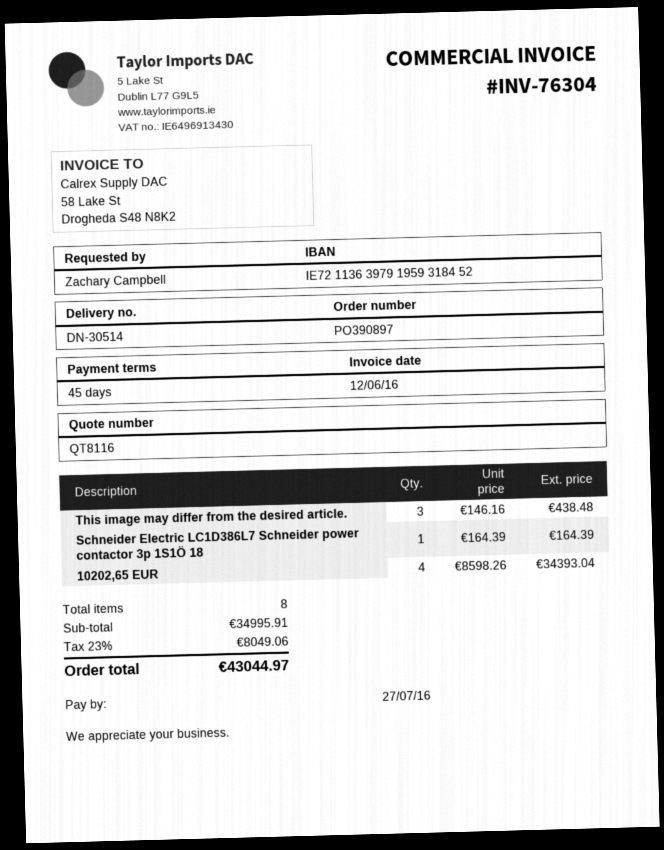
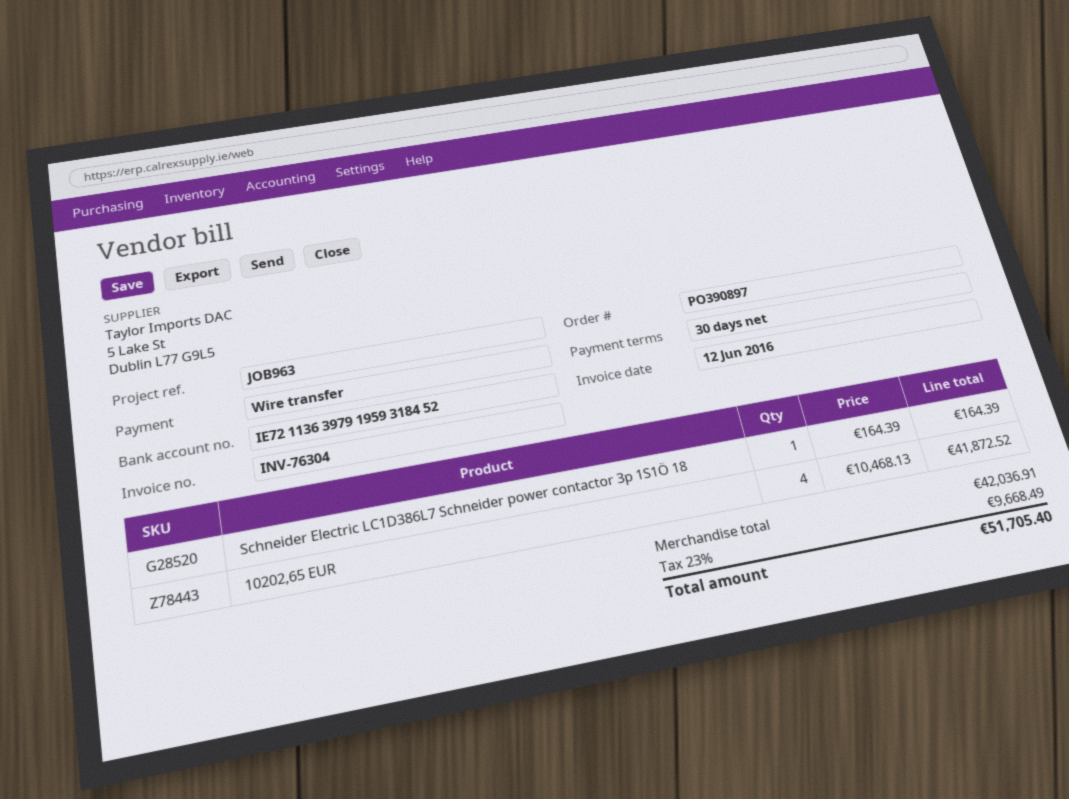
payment terms: 45 days -> 30 days
This image may differ from the desired article.: 3 x 146.16 = 438.48 -> none
10202,65 EUR: 4 x 8598.26 = 34393.04 -> 4 x 10468.13 = 41872.52
subtotal: 34995.91 -> 42036.91
tax: 23% = 8049.06 -> 23% = 9668.49
total: 43044.97 -> 51705.40

